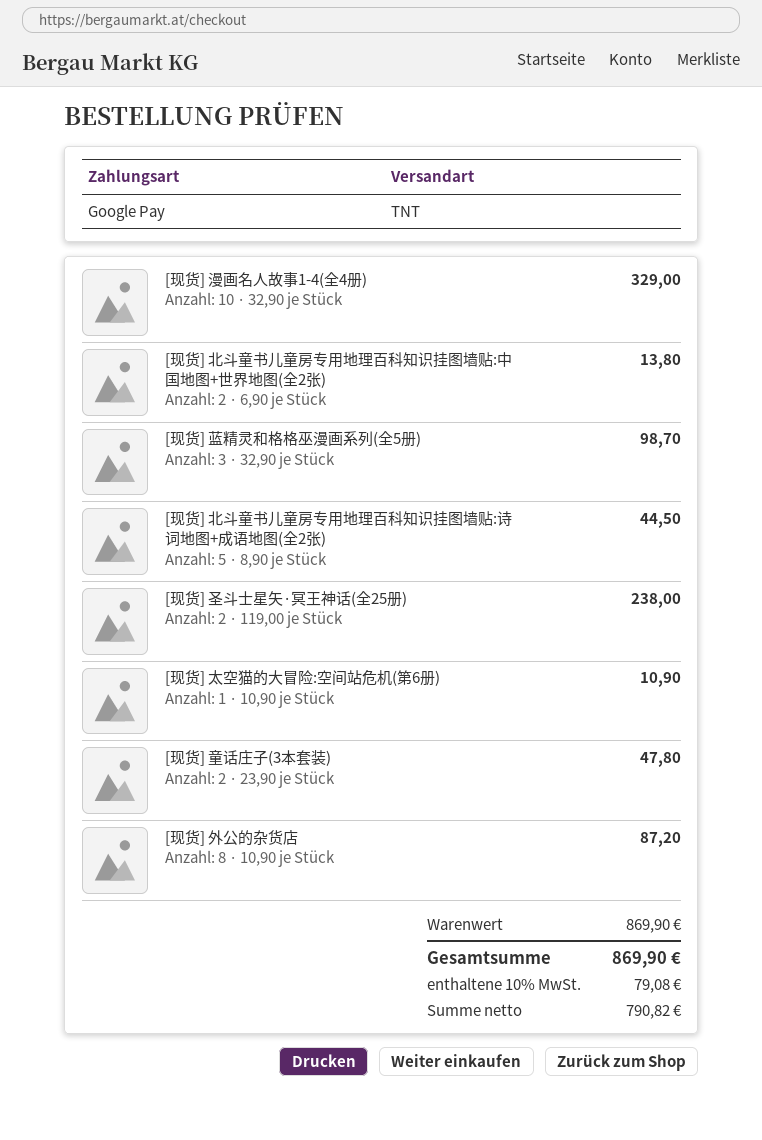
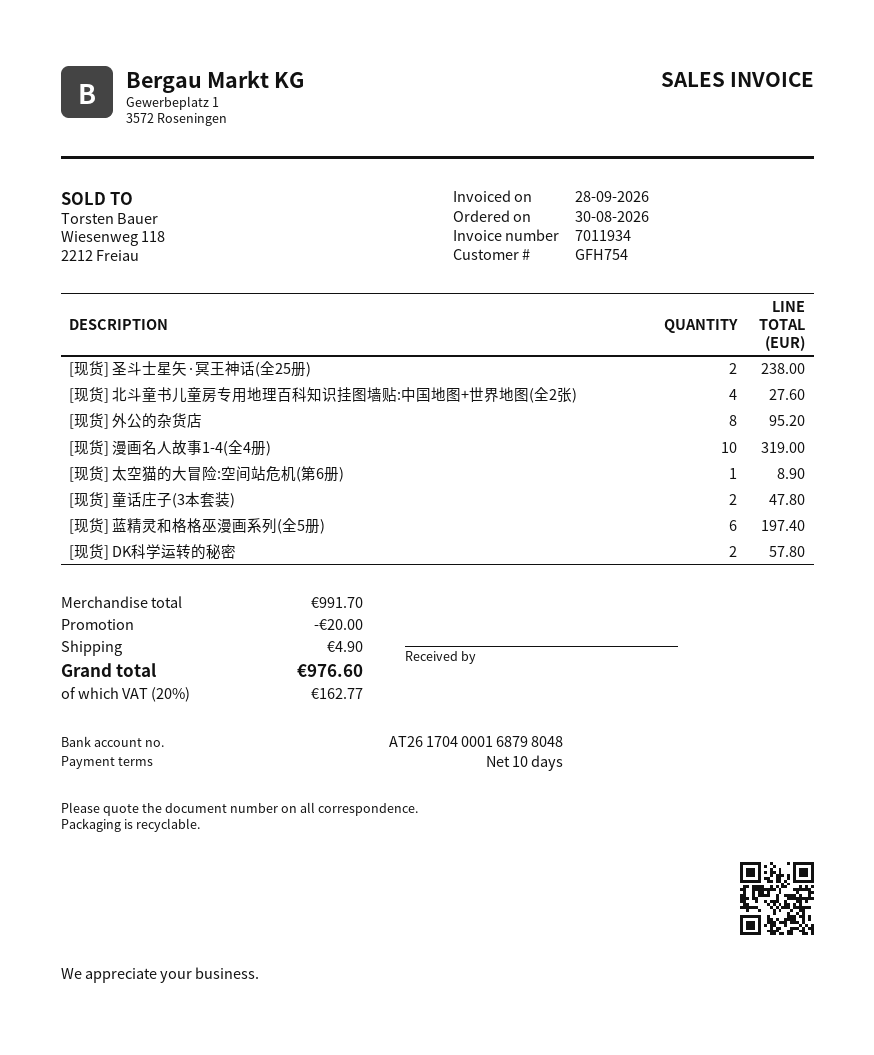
[现货] 漫画名人故事1-4(全4册): 10 for 329.00 -> 10 for 319.00
[现货] 北斗童书儿童房专用地理百科知识挂图墙贴:中国地图+世界地图(全2张): 2 for 13.80 -> 4 for 27.60
[现货] 蓝精灵和格格巫漫画系列(全5册): 3 for 98.70 -> 6 for 197.40
[现货] 北斗童书儿童房专用地理百科知识挂图墙贴:诗词地图+成语地图(全2张): 5 for 44.50 -> none
[现货] 太空猫的大冒险:空间站危机(第6册): 1 for 10.90 -> 1 for 8.90
[现货] 外公的杂货店: 8 for 87.20 -> 8 for 95.20
[现货] DK科学运转的秘密: none -> 2 for 57.80
subtotal: 869.90 -> 991.70
discount: none -> 20.00
shipping: none -> 4.90
tax: 10% = 79.08 -> 20% = 162.77
total: 869.90 -> 976.60

